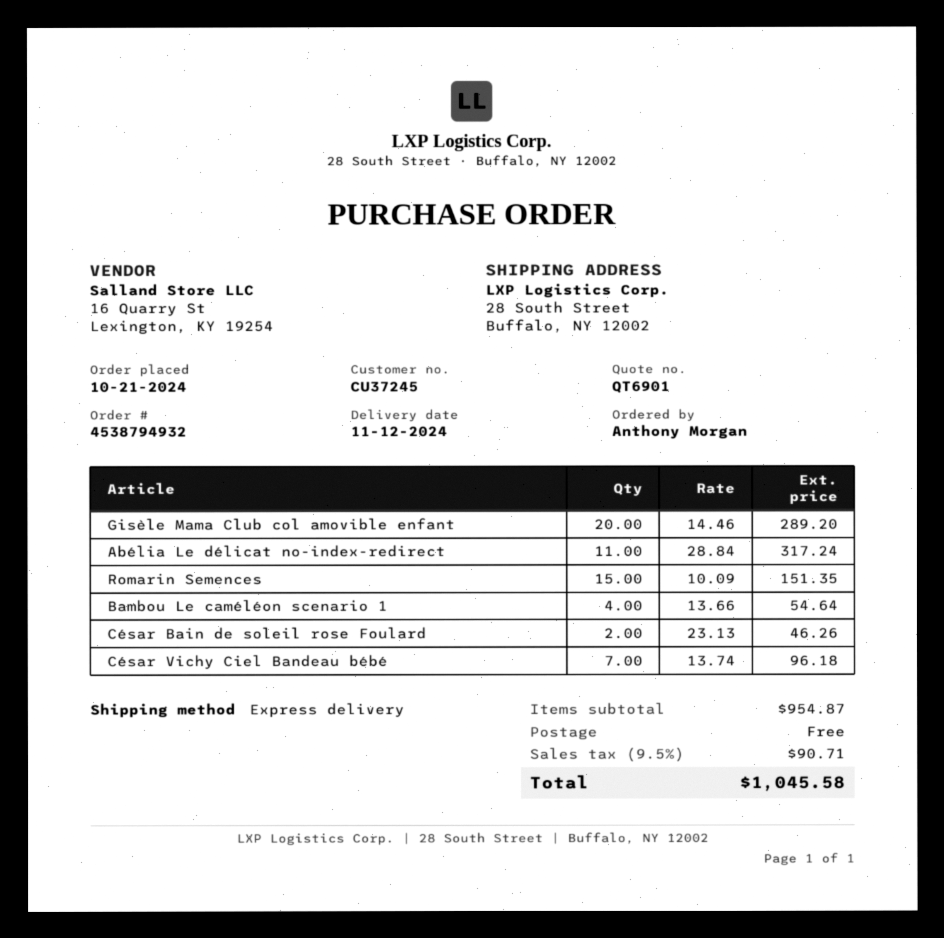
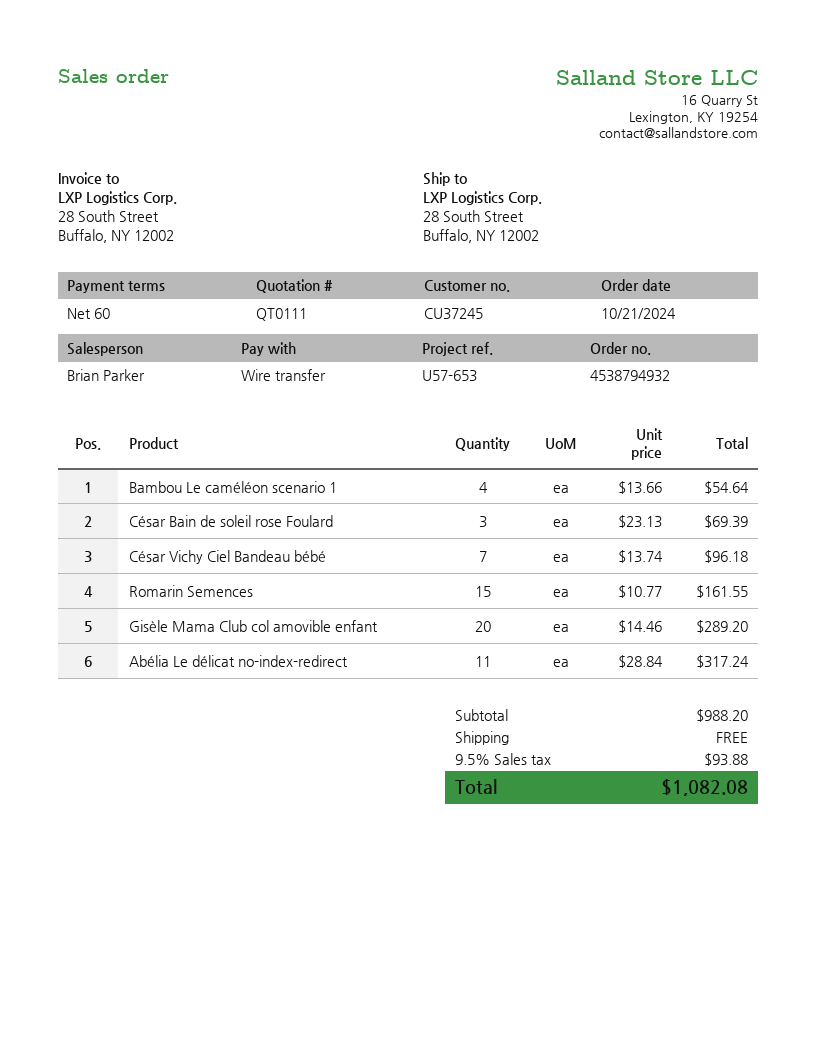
quote number: QT6901 -> QT0111
Romarin Semences: 15 x 10.09 = 151.35 -> 15 x 10.77 = 161.55
César Bain de soleil rose Foulard: 2 x 23.13 = 46.26 -> 3 x 23.13 = 69.39
subtotal: 954.87 -> 988.20
tax: 9.5% = 90.71 -> 9.5% = 93.88
total: 1045.58 -> 1082.08

